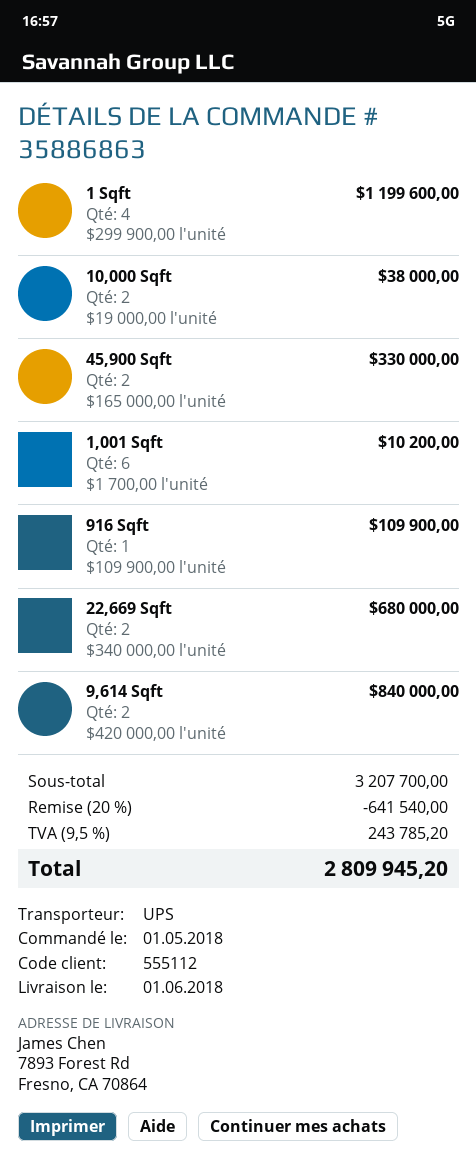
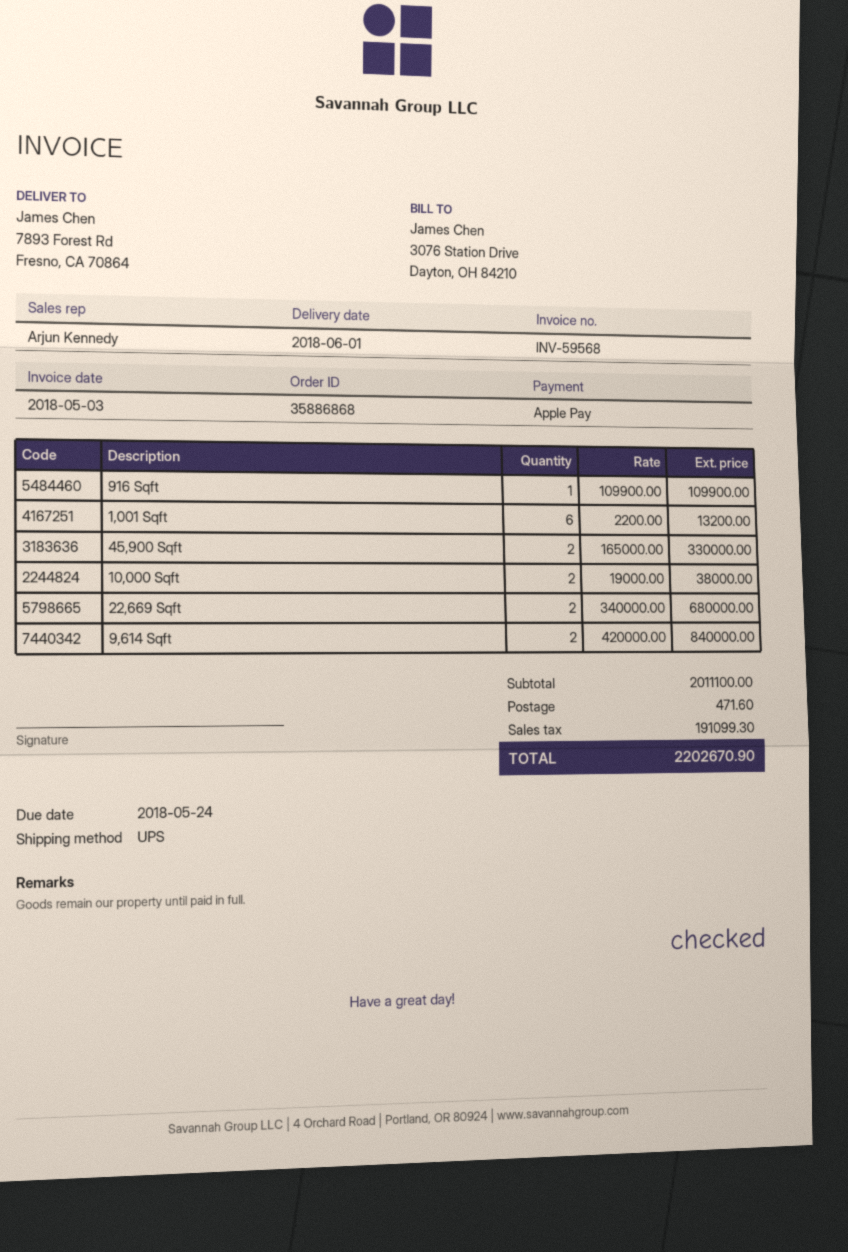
order number: 35886863 -> 35886868
1 Sqft: 4 x 299900.00 = 1199600.00 -> none
1,001 Sqft: 6 x 1700.00 = 10200.00 -> 6 x 2200.00 = 13200.00
subtotal: 3207700.00 -> 2011100.00
discount: 20% = 641540.00 -> none
shipping: none -> 471.60
tax: 243785.20 -> 191099.30
total: 2809945.20 -> 2202670.90

